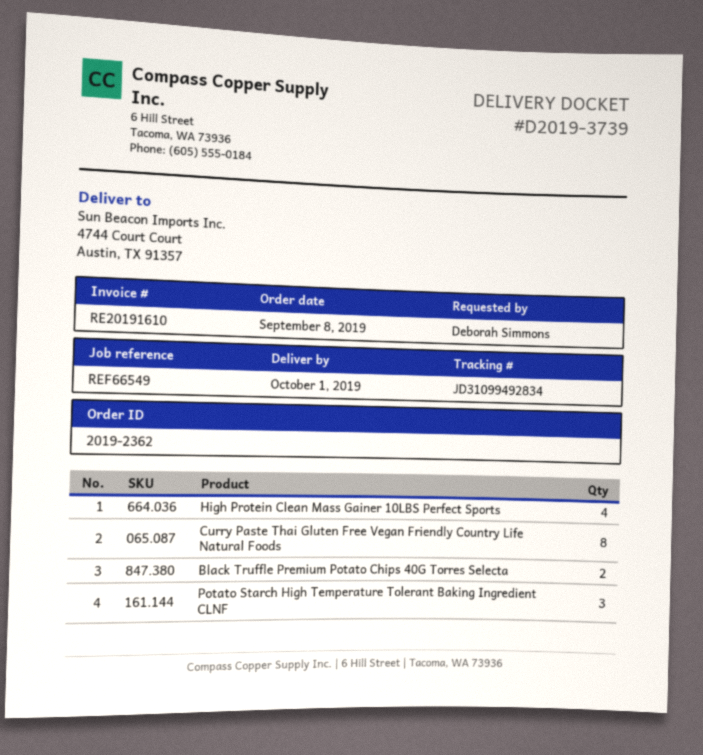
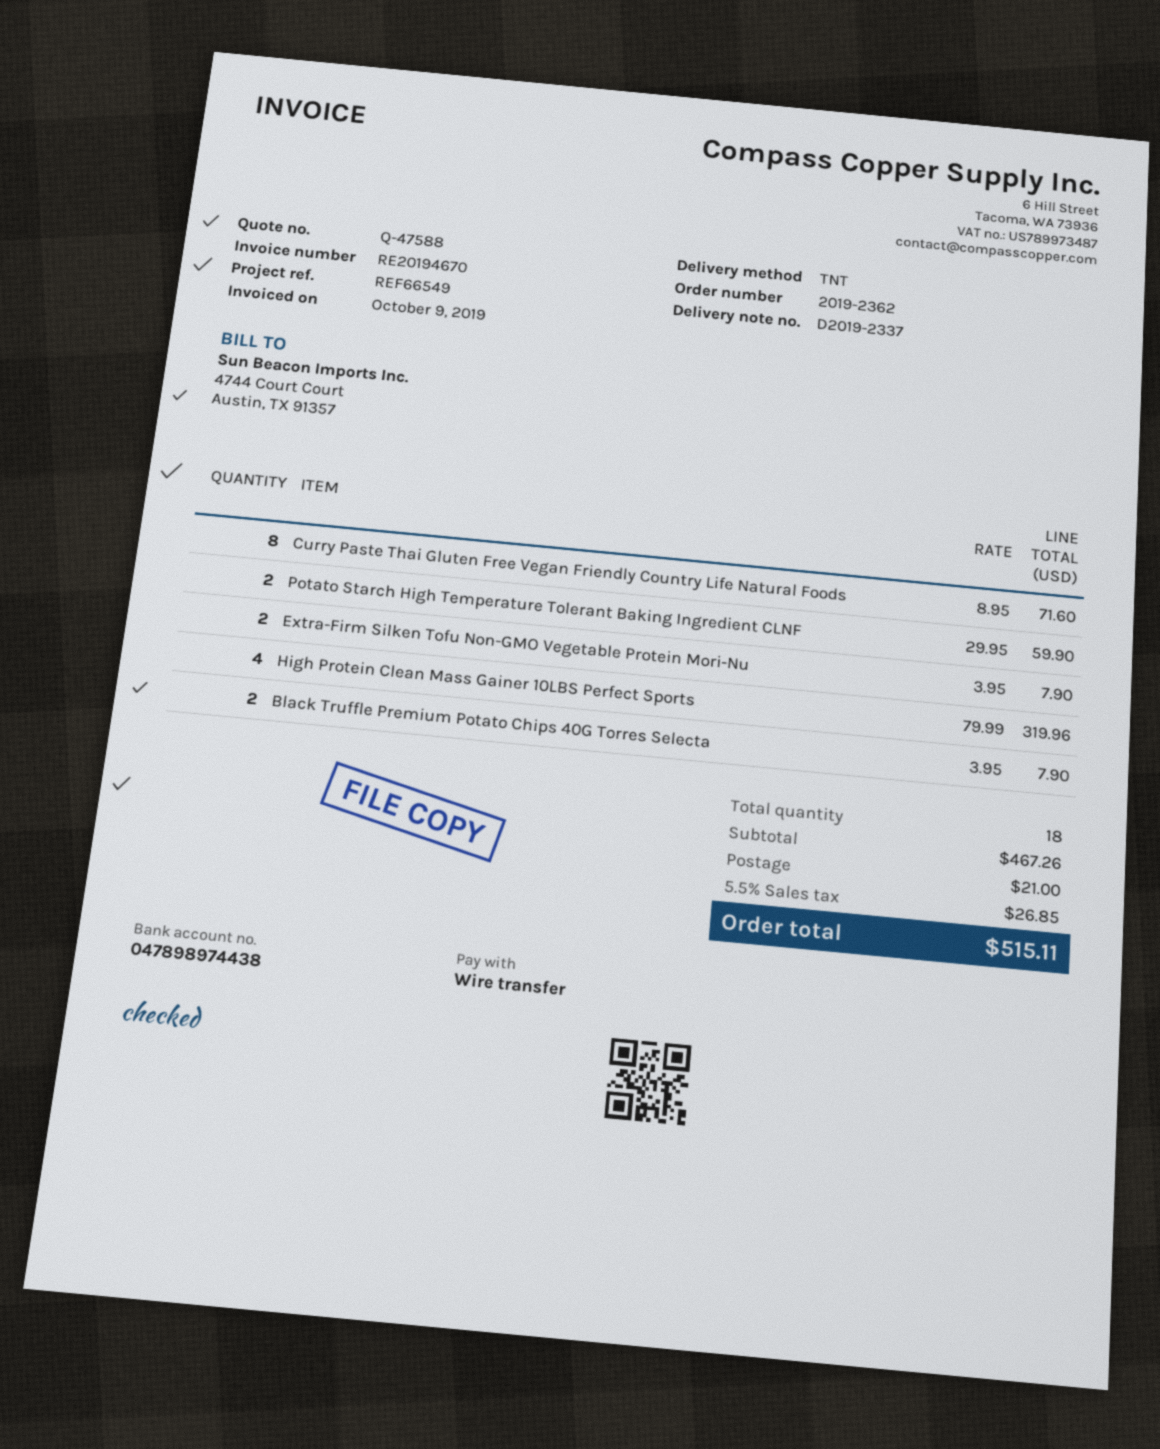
delivery note number: D2019-3739 -> D2019-2337
invoice number: RE20191610 -> RE20194670
Potato Starch High Temperature Tolerant Baking Ingredient CLNF: 3 -> 2
Extra-Firm Silken Tofu Non-GMO Vegetable Protein Mori-Nu: none -> 2

